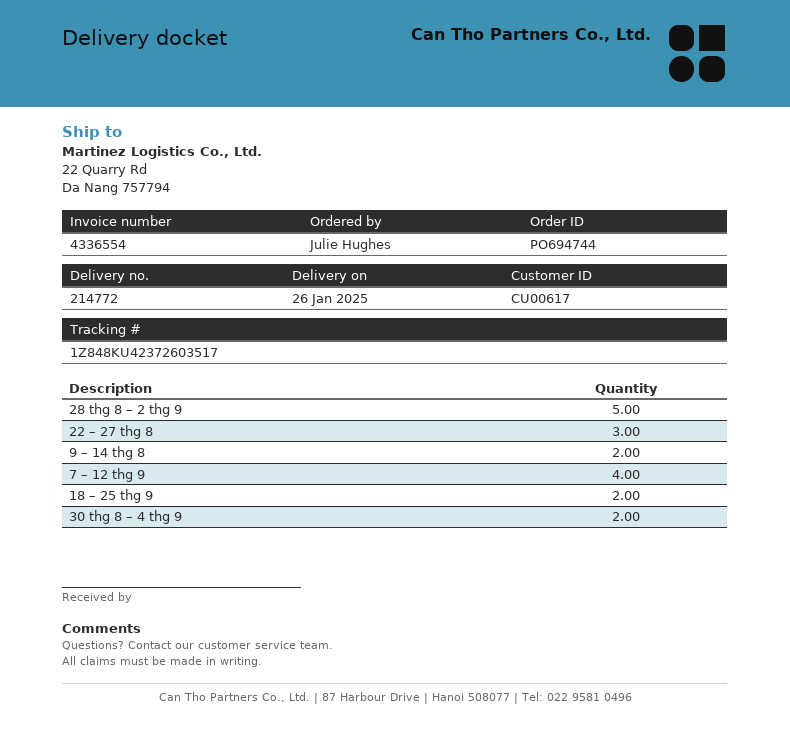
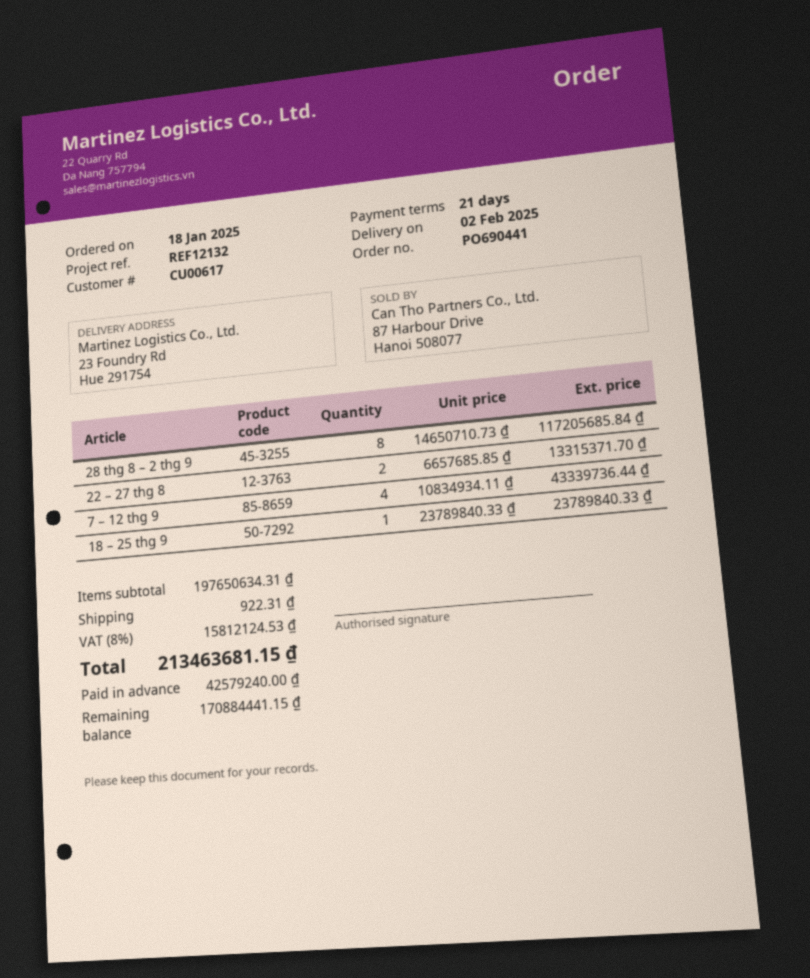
order number: PO694744 -> PO690441
delivery date: 2025-01-26 -> 2025-02-02
ship to: 22 Quarry Rd, Da Nang 757794 -> 23 Foundry Rd, Hue 291754
28 thg 8 – 2 thg 9: 5 -> 8
22 – 27 thg 8: 3 -> 2
9 – 14 thg 8: 2 -> none
18 – 25 thg 9: 2 -> 1
30 thg 8 – 4 thg 9: 2 -> none

